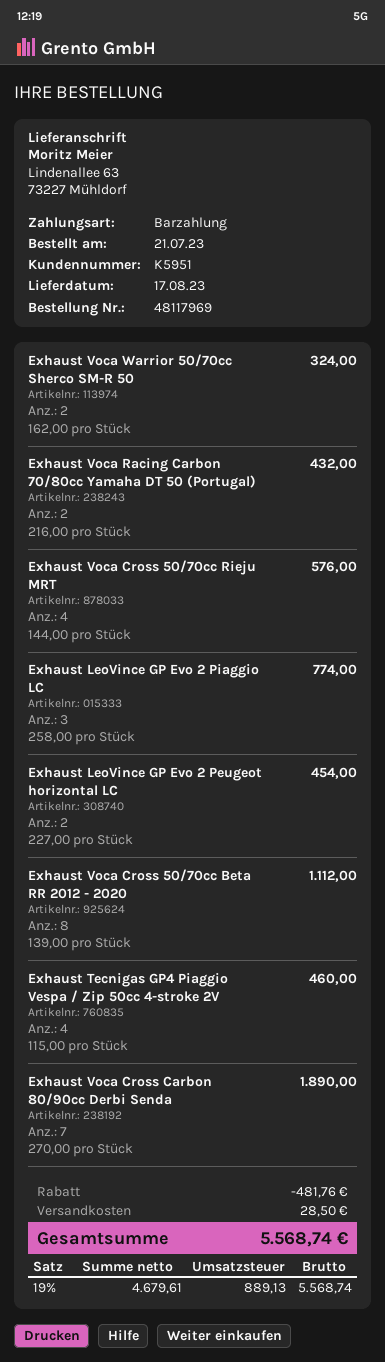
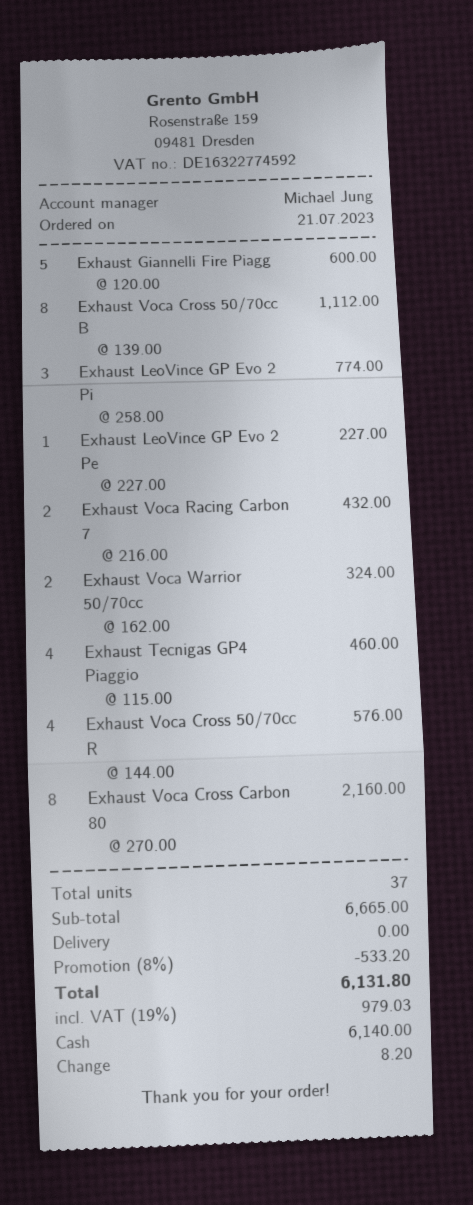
Exhaust LeoVince GP Evo 2 Peugeot horizontal LC: 2 x 227.00 = 454.00 -> 1 x 227.00 = 227.00
Exhaust Voca Cross Carbon 80/90cc Derbi Senda: 7 x 270.00 = 1890.00 -> 8 x 270.00 = 2160.00
Exhaust Giannelli Fire Piagg: none -> 5 x 120.00 = 600.00
discount: 481.76 -> 533.20
shipping: 28.50 -> 0.00
tax: 19% = 889.13 -> 19% = 979.03
total: 5568.74 -> 6131.80

